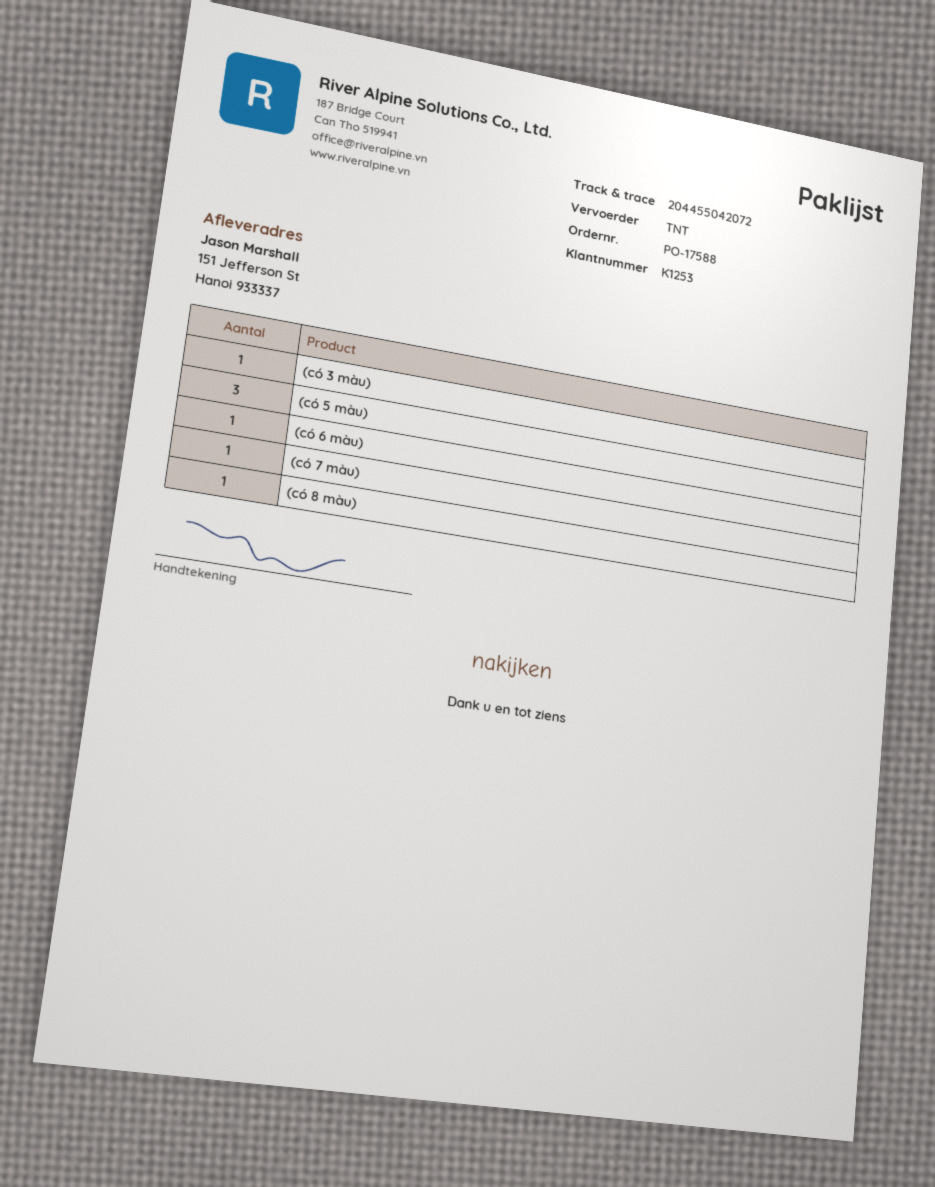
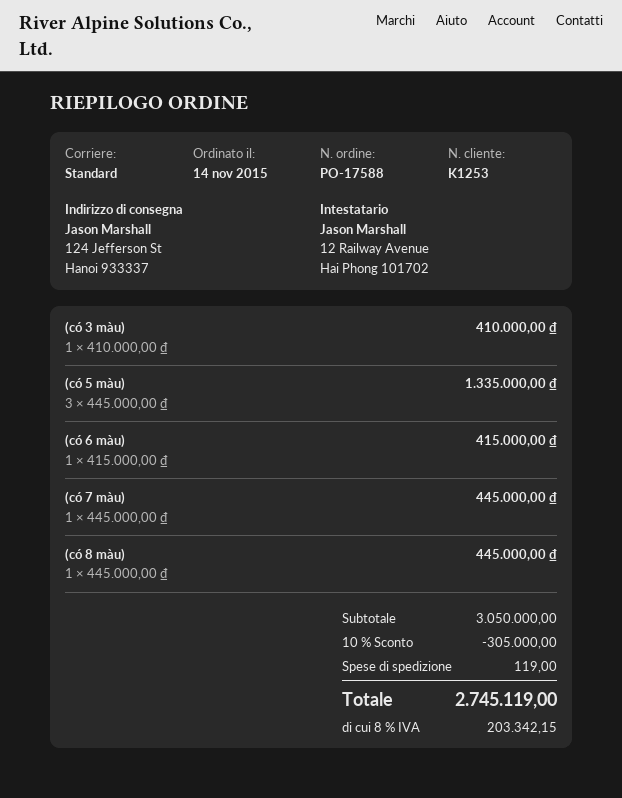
shipping method: TNT -> standard
ship to: 151 Jefferson St, Hanoi 933337 -> 124 Jefferson St, Hanoi 933337

